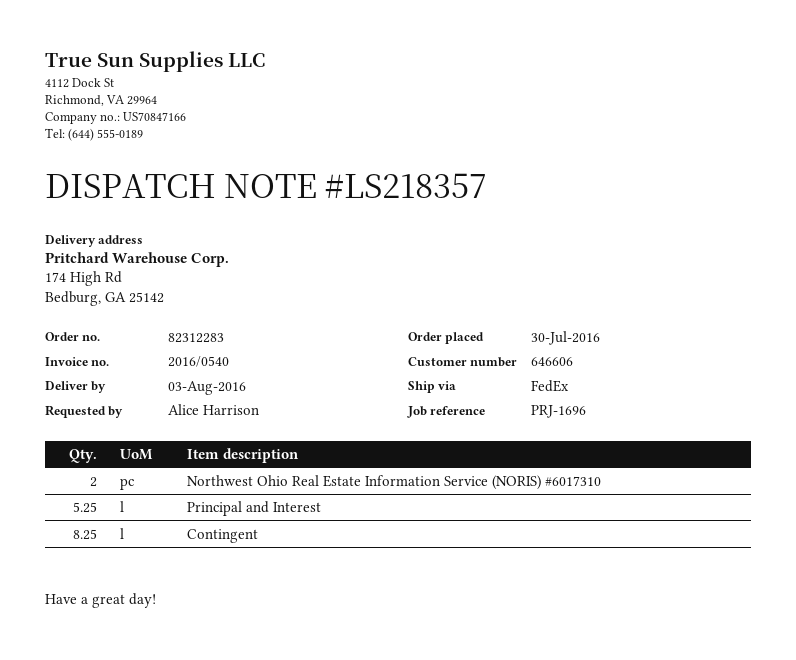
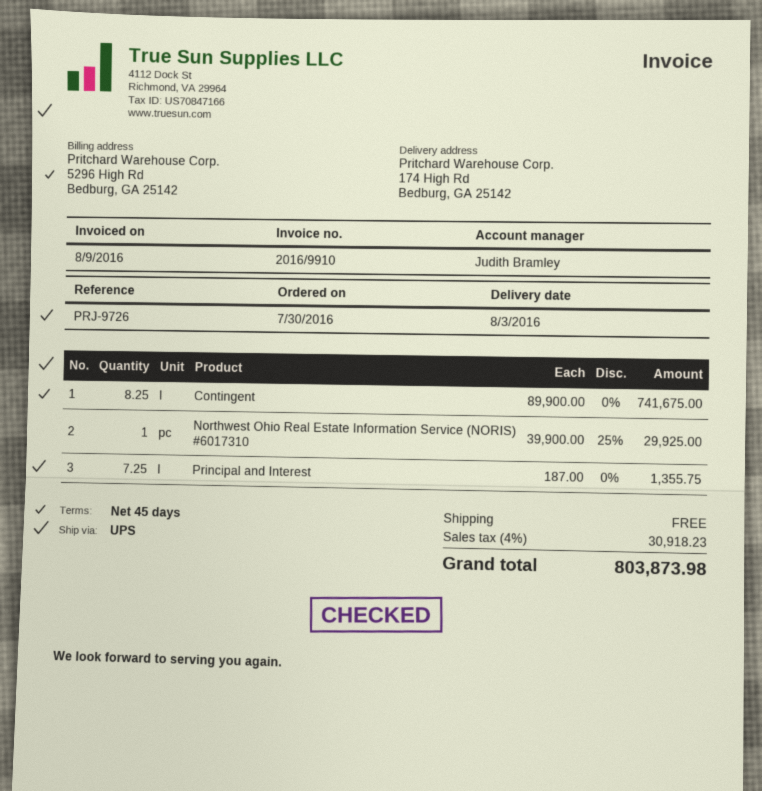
invoice number: 2016/0540 -> 2016/9910
reference: PRJ-1696 -> PRJ-9726
shipping method: FedEx -> UPS
Northwest Ohio Real Estate Information Service (NORIS) #6017310: 2 -> 1
Principal and Interest: 5.25 -> 7.25

